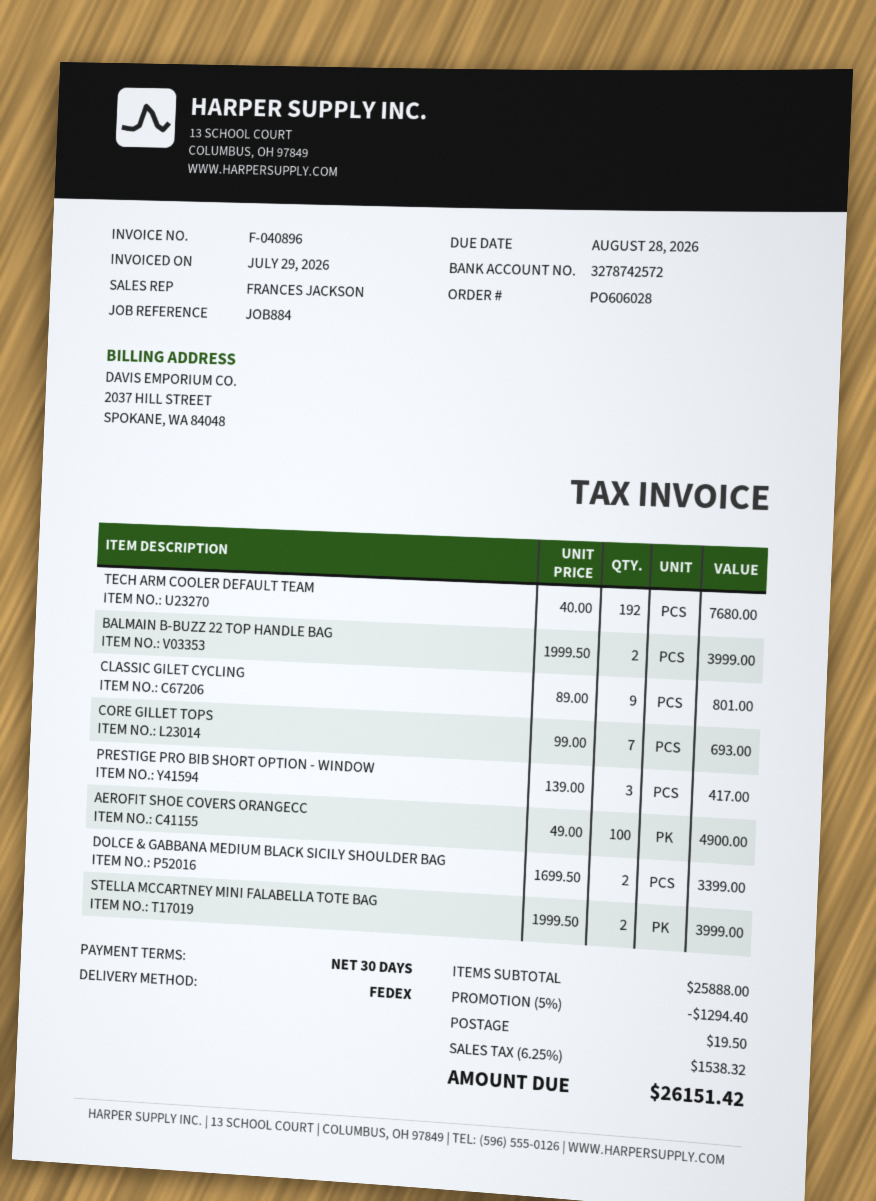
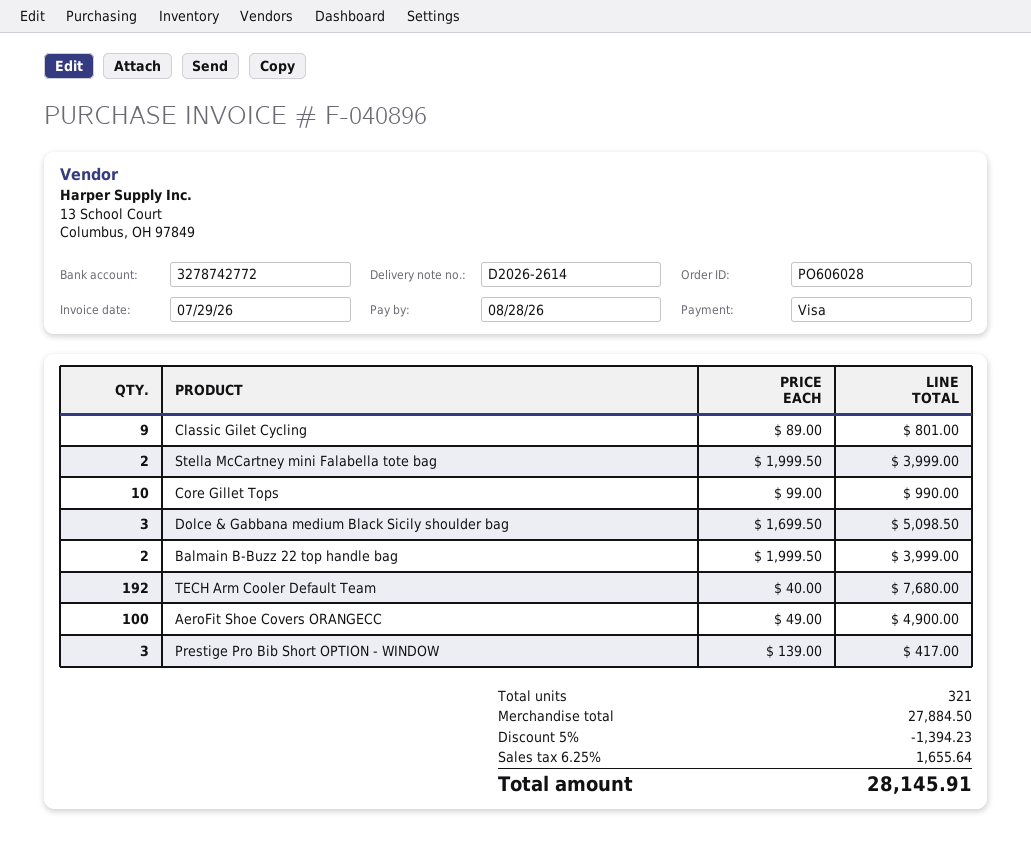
bank account: 3278742572 -> 3278742772
CORE GILLET TOPS: 7 x 99.00 = 693.00 -> 10 x 99.00 = 990.00
DOLCE & GABBANA MEDIUM BLACK SICILY SHOULDER BAG: 2 x 1699.50 = 3399.00 -> 3 x 1699.50 = 5098.50
subtotal: 25888.00 -> 27884.50
discount: 5% = 1294.40 -> 5% = 1394.23
shipping: 19.50 -> none
tax: 6.25% = 1538.32 -> 6.25% = 1655.64
total: 26151.42 -> 28145.91

